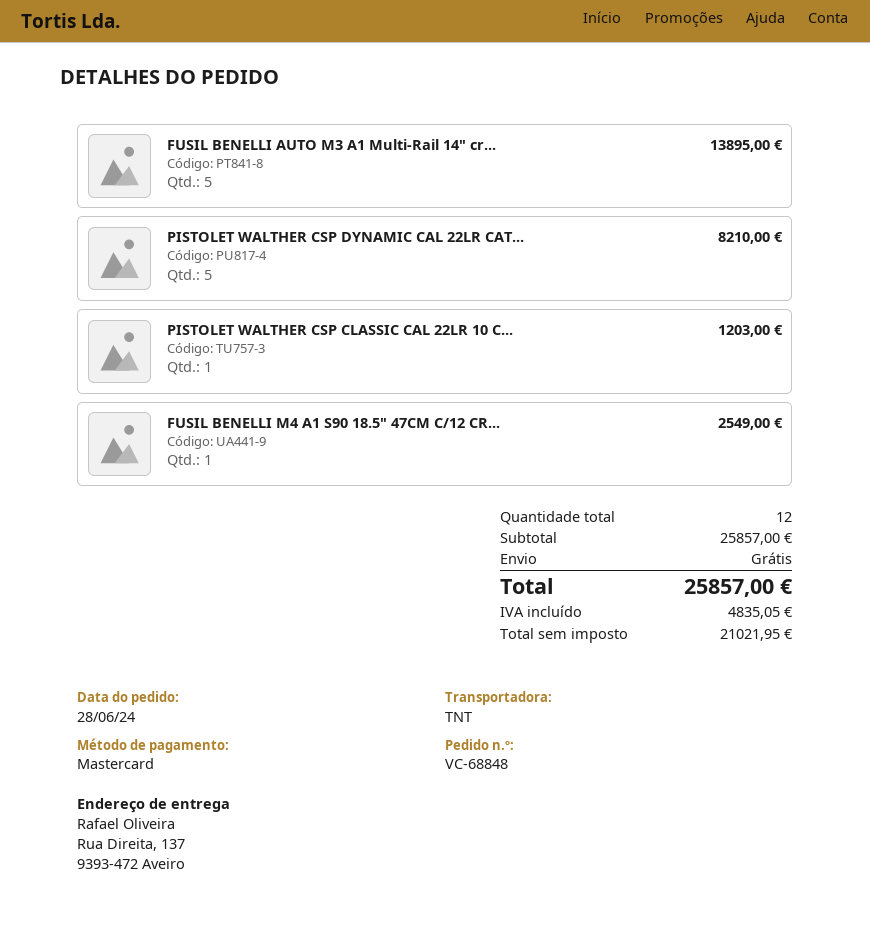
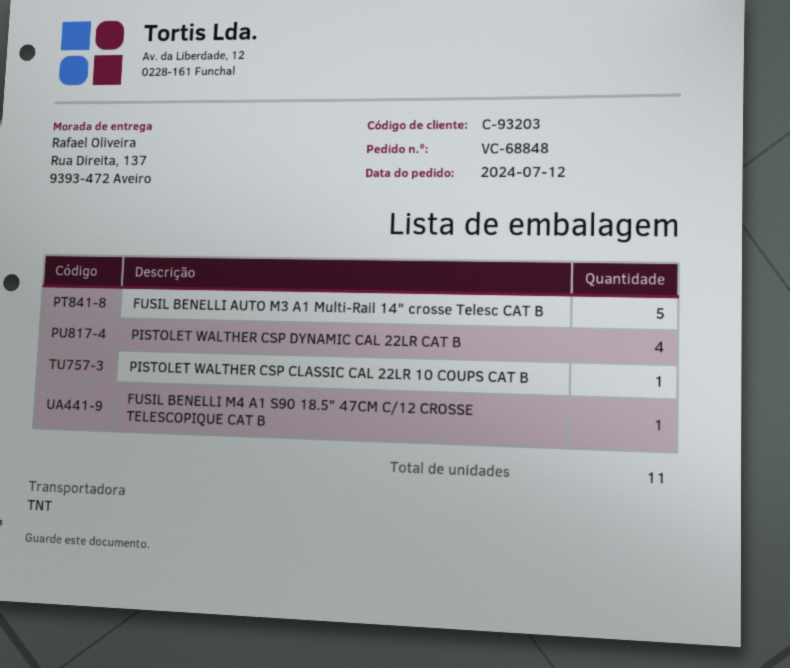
order date: 2024-06-28 -> 2024-07-12
PISTOLET WALTHER CSP DYNAMIC CAL 22LR CAT...: 5 -> 4
total quantity: 12 -> 11

